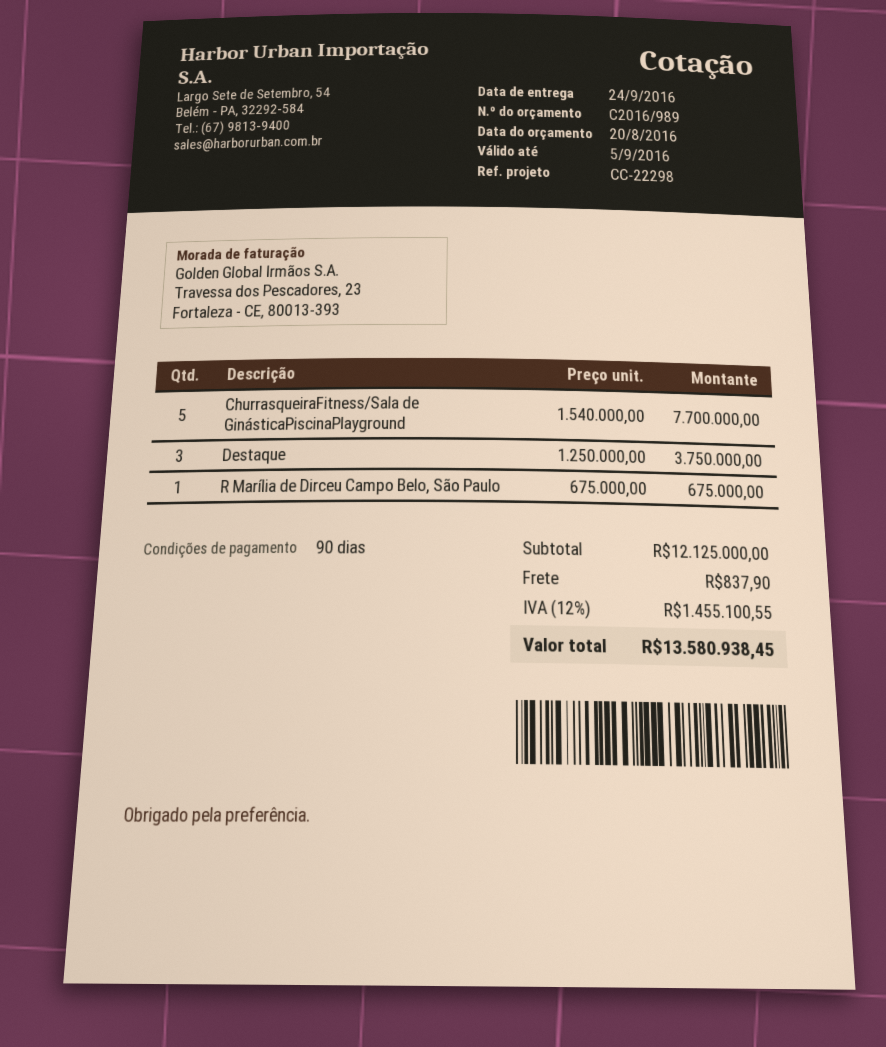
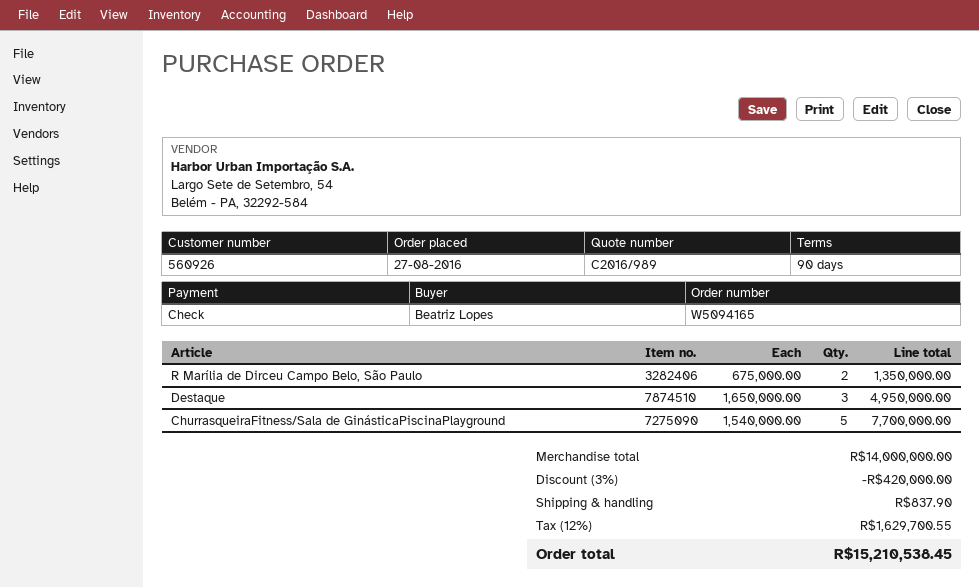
Destaque: 3 x 1250000.00 = 3750000.00 -> 3 x 1650000.00 = 4950000.00
R Marília de Dirceu Campo Belo, São Paulo: 1 x 675000.00 = 675000.00 -> 2 x 675000.00 = 1350000.00
subtotal: 12125000.00 -> 14000000.00
discount: none -> 3% = 420000.00
tax: 12% = 1455100.55 -> 12% = 1629700.55
total: 13580938.45 -> 15210538.45

